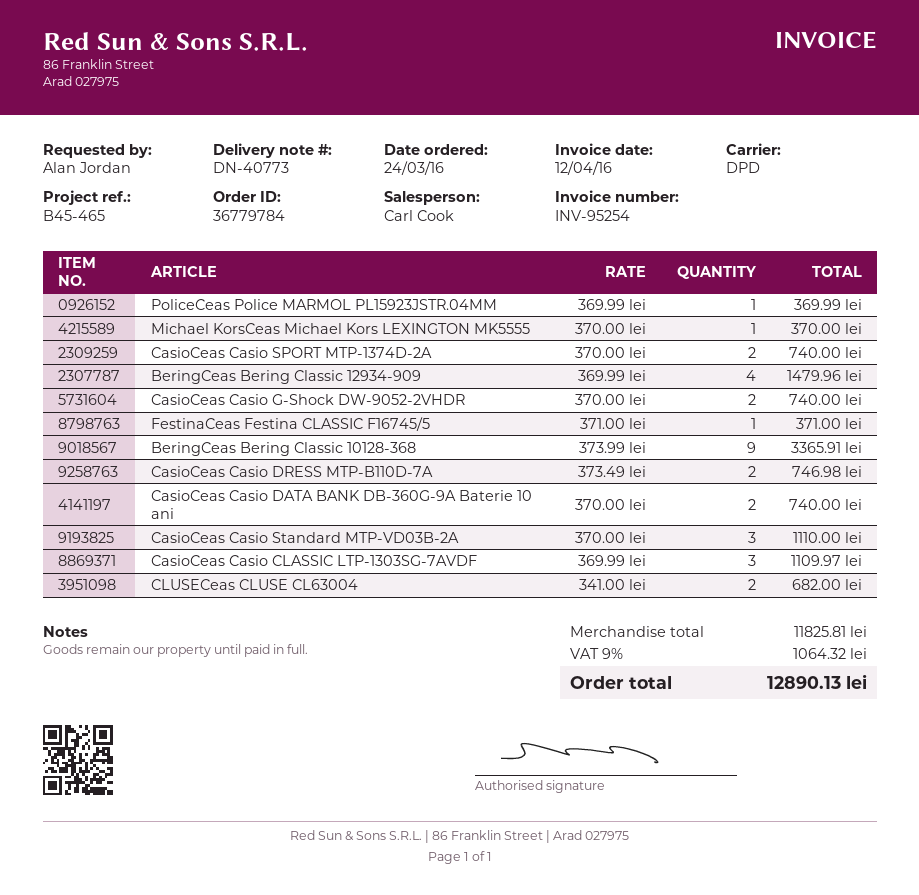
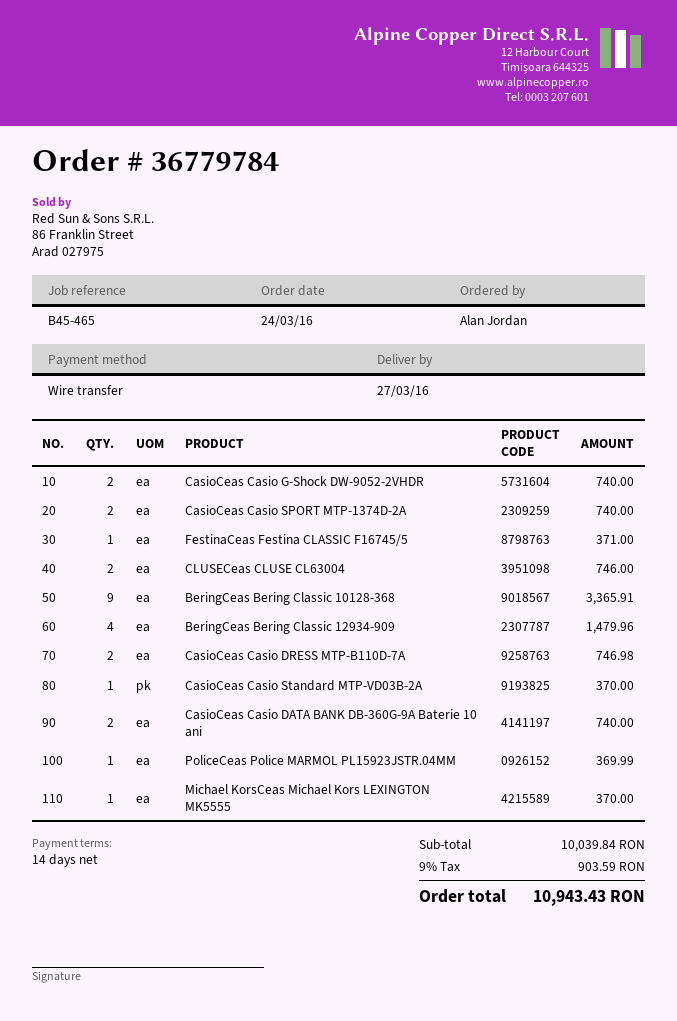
CasioCeas Casio Standard MTP-VD03B-2A: 3 for 1110.00 -> 1 for 370.00
CasioCeas Casio CLASSIC LTP-1303SG-7AVDF: 3 for 1109.97 -> none
CLUSECeas CLUSE CL63004: 2 for 682.00 -> 2 for 746.00
subtotal: 11825.81 -> 10039.84
tax: 9% = 1064.32 -> 9% = 903.59
total: 12890.13 -> 10943.43

